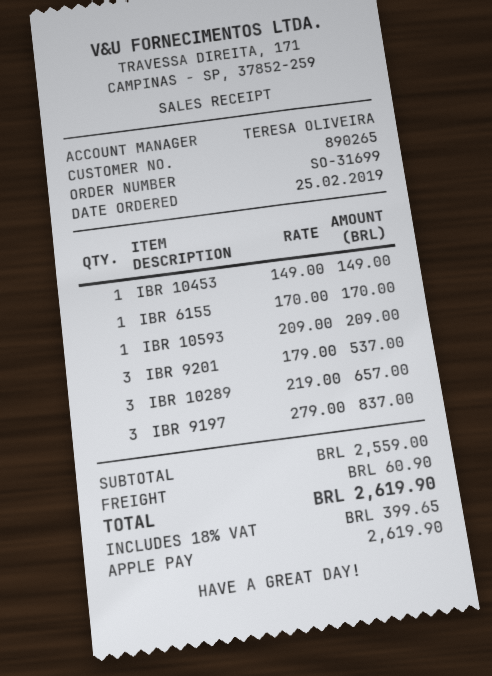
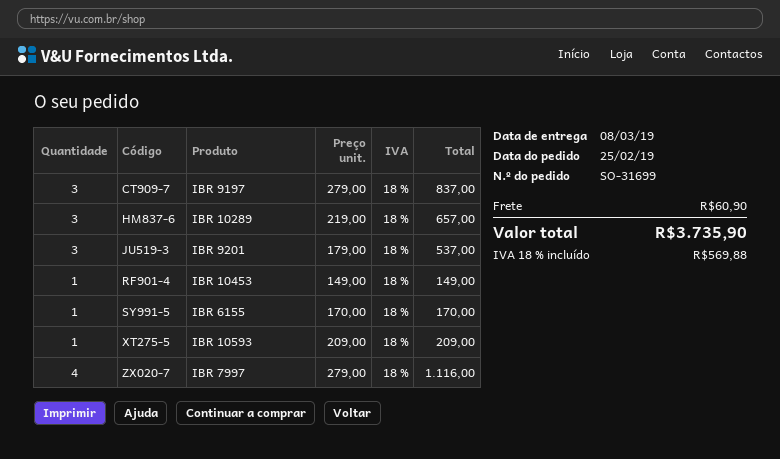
IBR 7997: none -> 4 x 279.00 = 1116.00
tax: 18% = 399.65 -> 18% = 569.88
total: 2619.90 -> 3735.90

